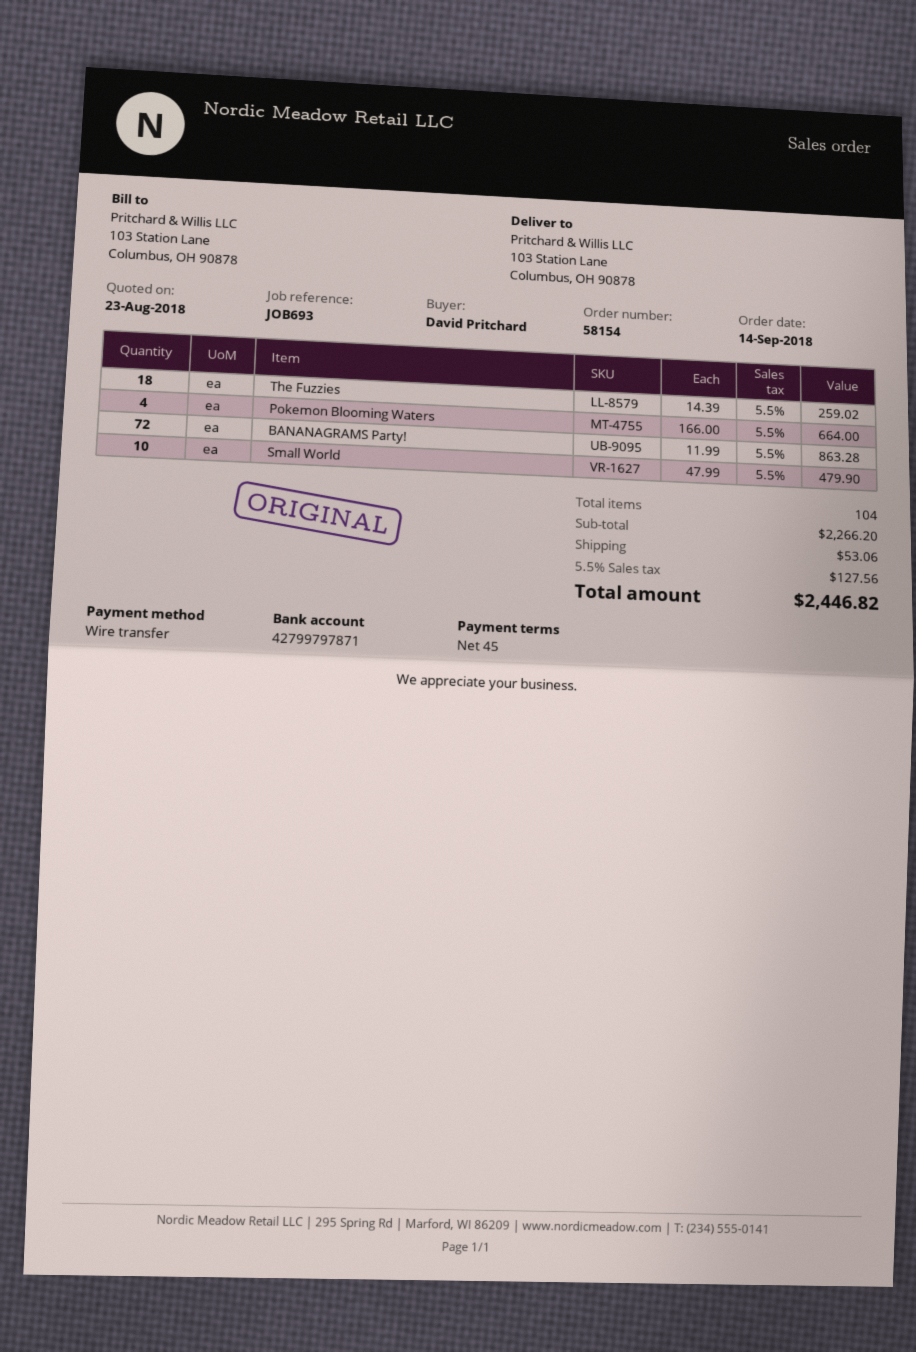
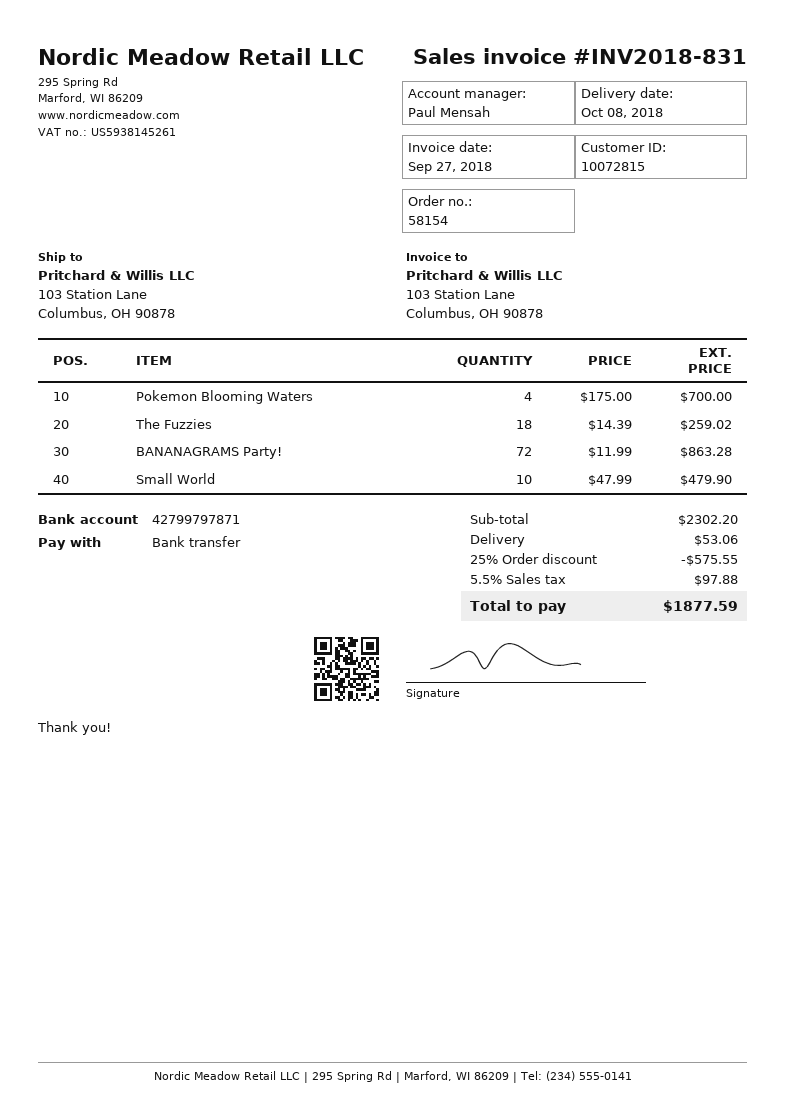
Pokemon Blooming Waters: 4 x 166.00 = 664.00 -> 4 x 175.00 = 700.00
subtotal: 2266.20 -> 2302.20
discount: none -> 25% = 575.55
tax: 5.5% = 127.56 -> 5.5% = 97.88
total: 2446.82 -> 1877.59

